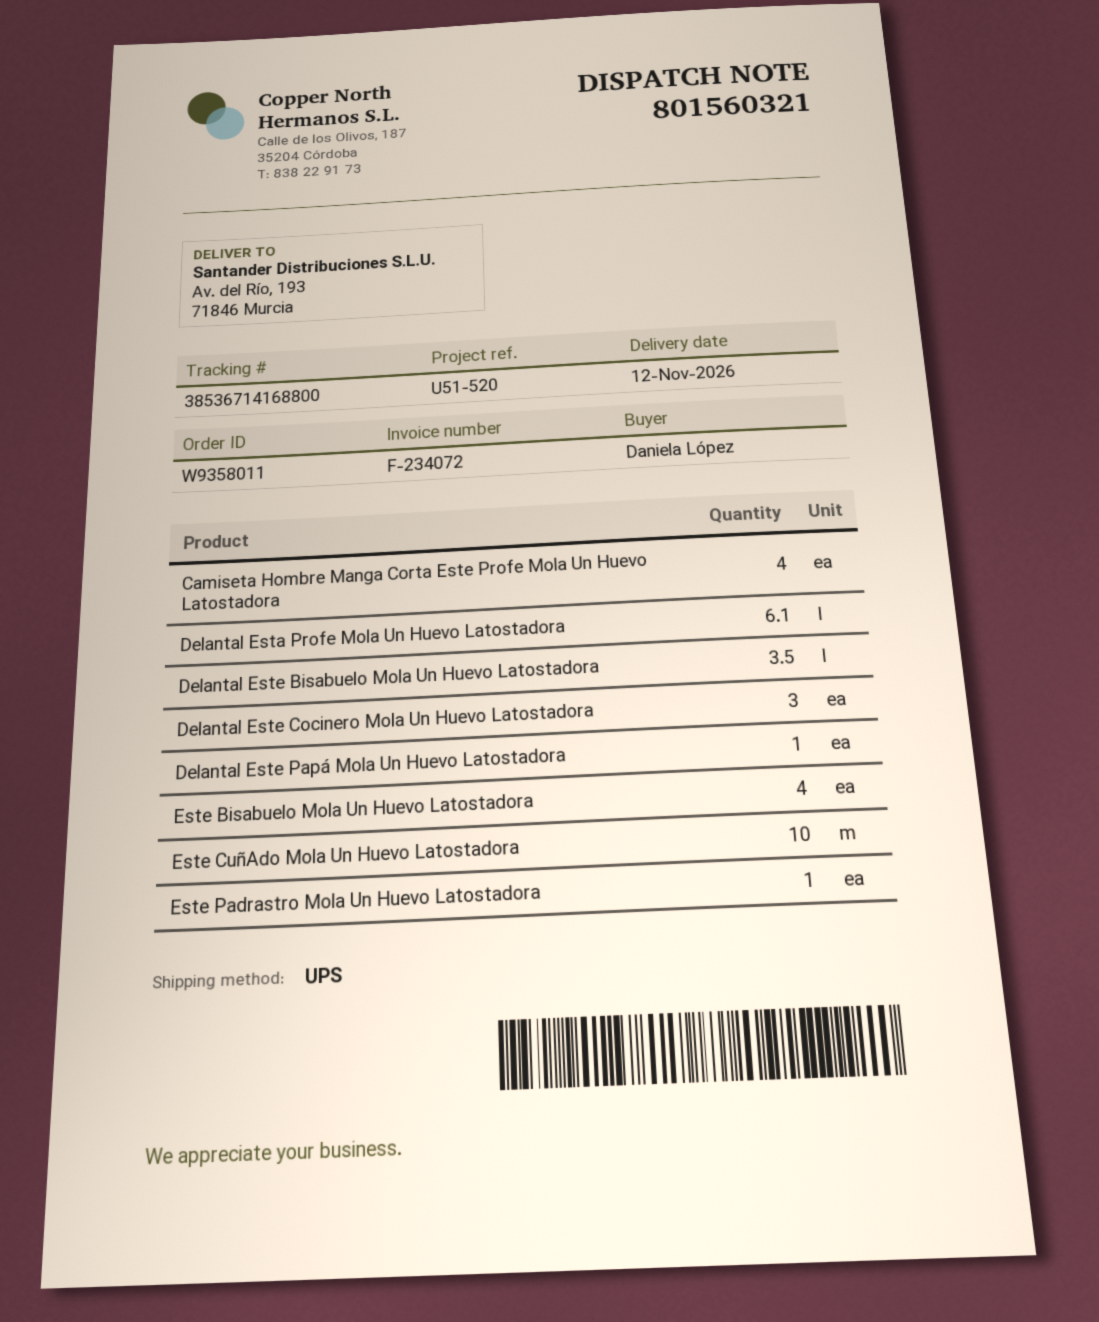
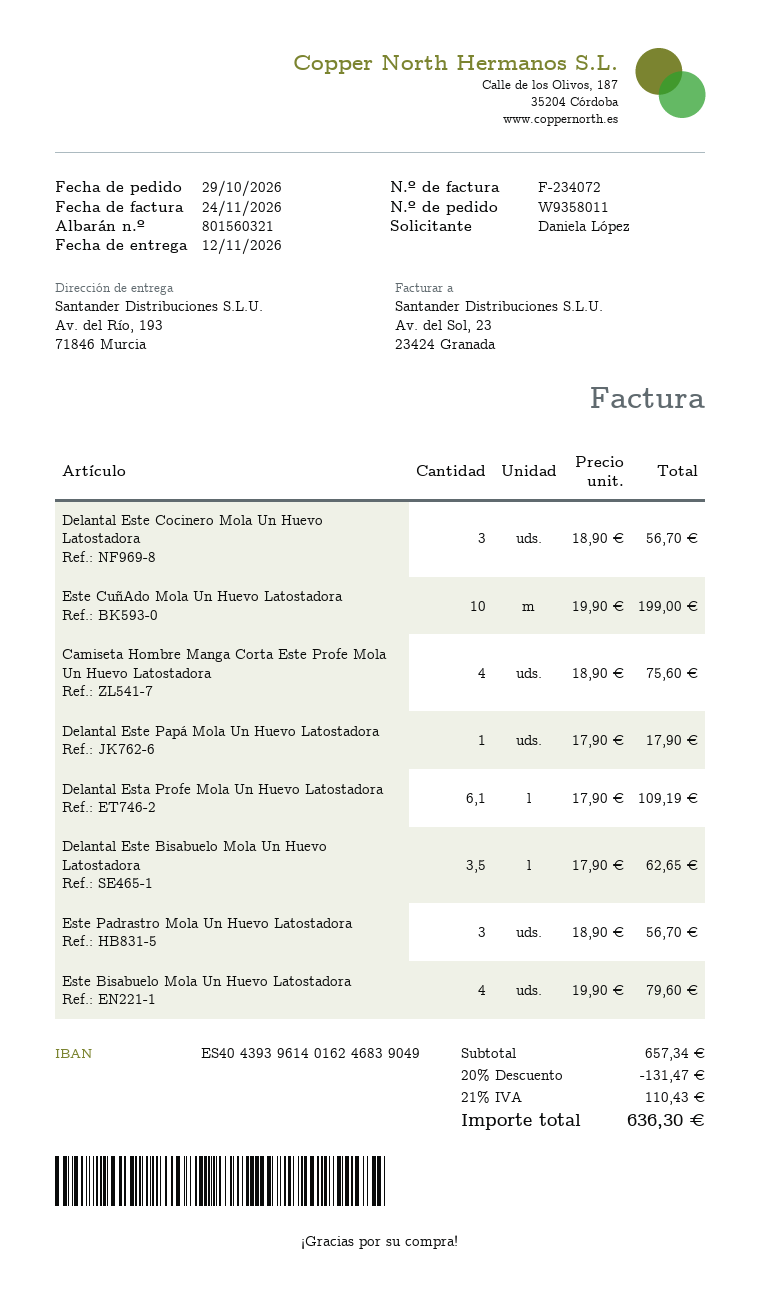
Este Padrastro Mola Un Huevo Latostadora: 1 -> 3

